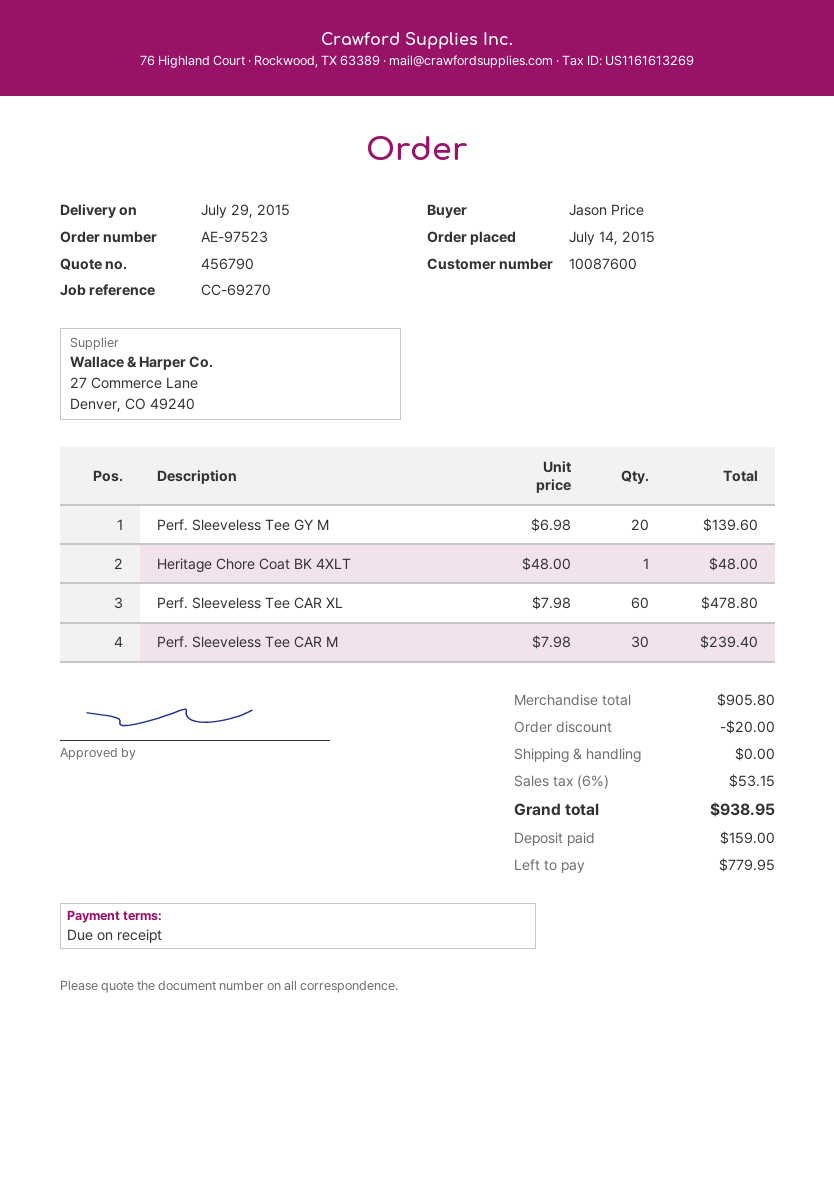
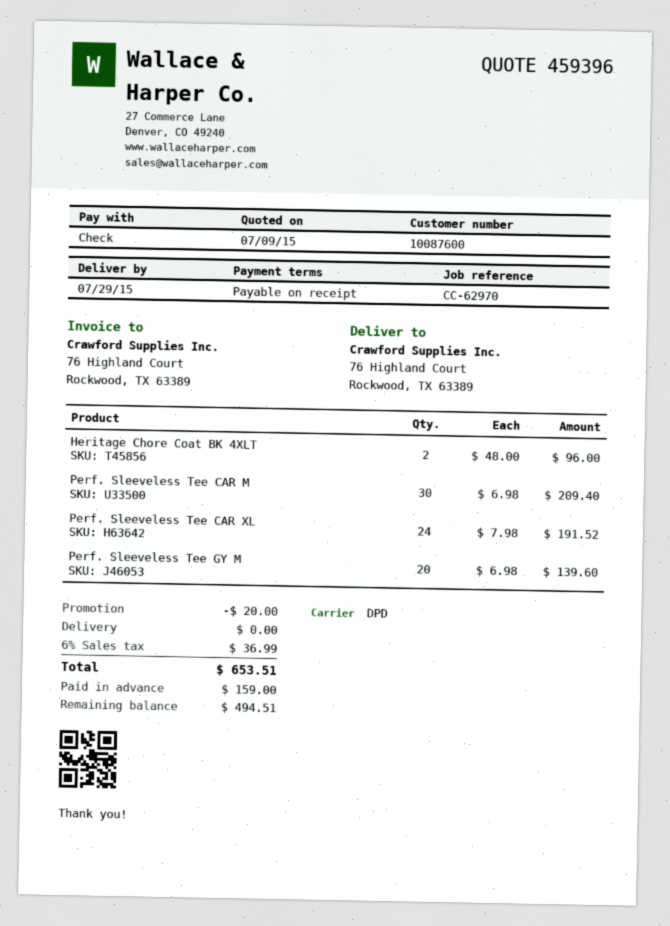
quote number: 456790 -> 459396
reference: CC-69270 -> CC-62970
Heritage Chore Coat BK 4XLT: 1 x 48.00 = 48.00 -> 2 x 48.00 = 96.00
Perf. Sleeveless Tee CAR XL: 60 x 7.98 = 478.80 -> 24 x 7.98 = 191.52
Perf. Sleeveless Tee CAR M: 30 x 7.98 = 239.40 -> 30 x 6.98 = 209.40
tax: 6% = 53.15 -> 6% = 36.99
total: 938.95 -> 653.51
balance: 779.95 -> 494.51

